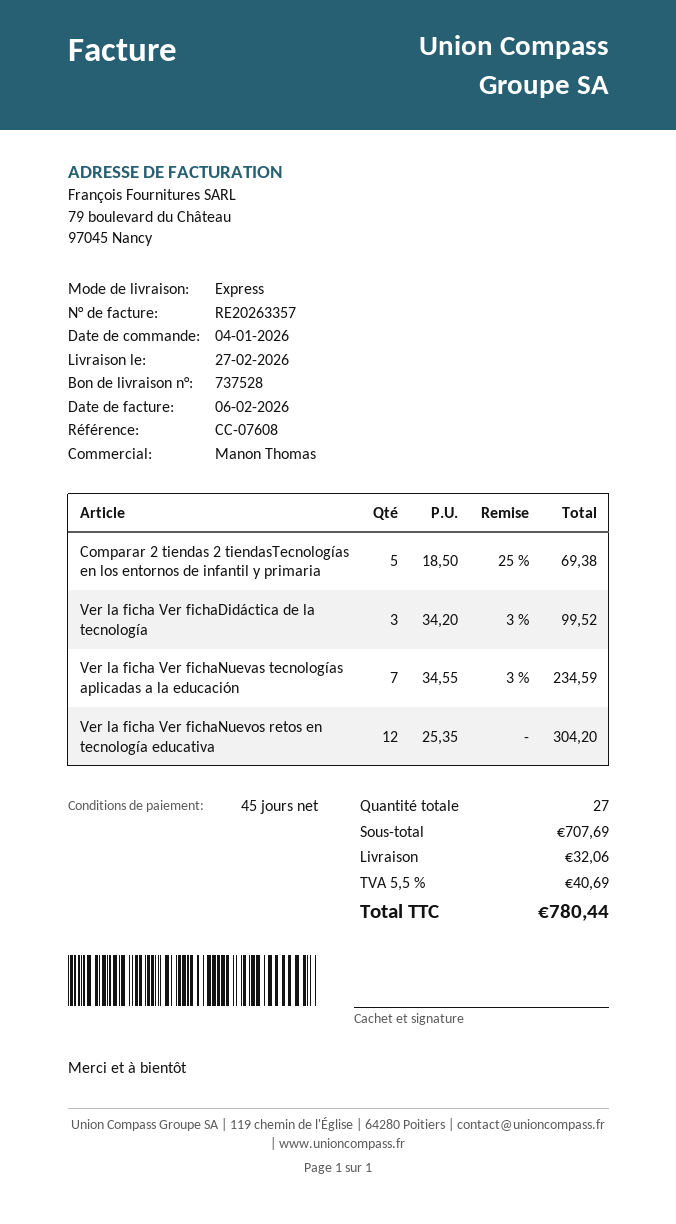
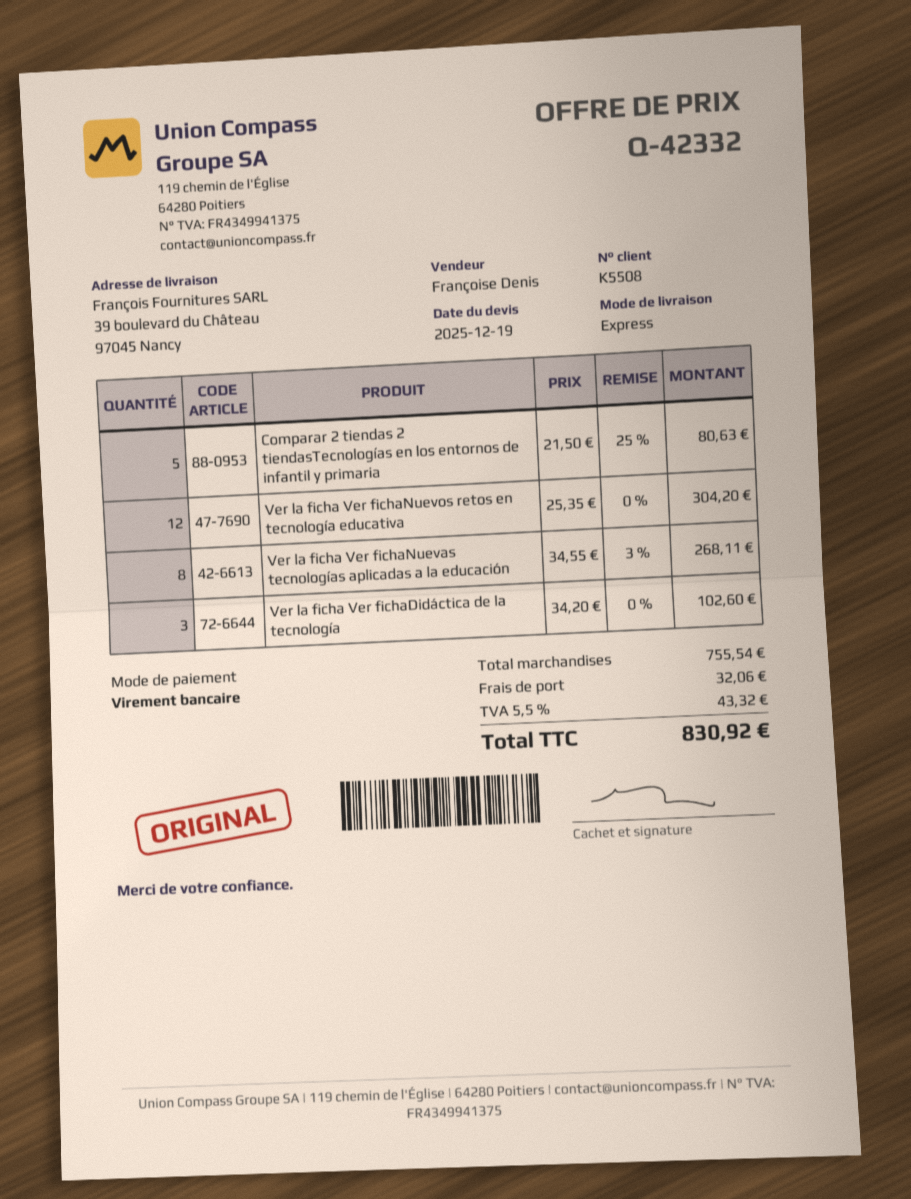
sales rep: Manon Thomas -> Françoise Denis
Comparar 2 tiendas 2 tiendasTecnologías en los entornos de infantil y primaria: 5 x 18.50 - 25% = 69.38 -> 5 x 21.50 - 25% = 80.63
Ver la ficha Ver fichaDidáctica de la tecnología: 3 x 34.20 - 3% = 99.52 -> 3 x 34.20 = 102.60
Ver la ficha Ver fichaNuevas tecnologías aplicadas a la educación: 7 x 34.55 - 3% = 234.59 -> 8 x 34.55 - 3% = 268.11
subtotal: 707.69 -> 755.54
tax: 5.5% = 40.69 -> 5.5% = 43.32
total: 780.44 -> 830.92

